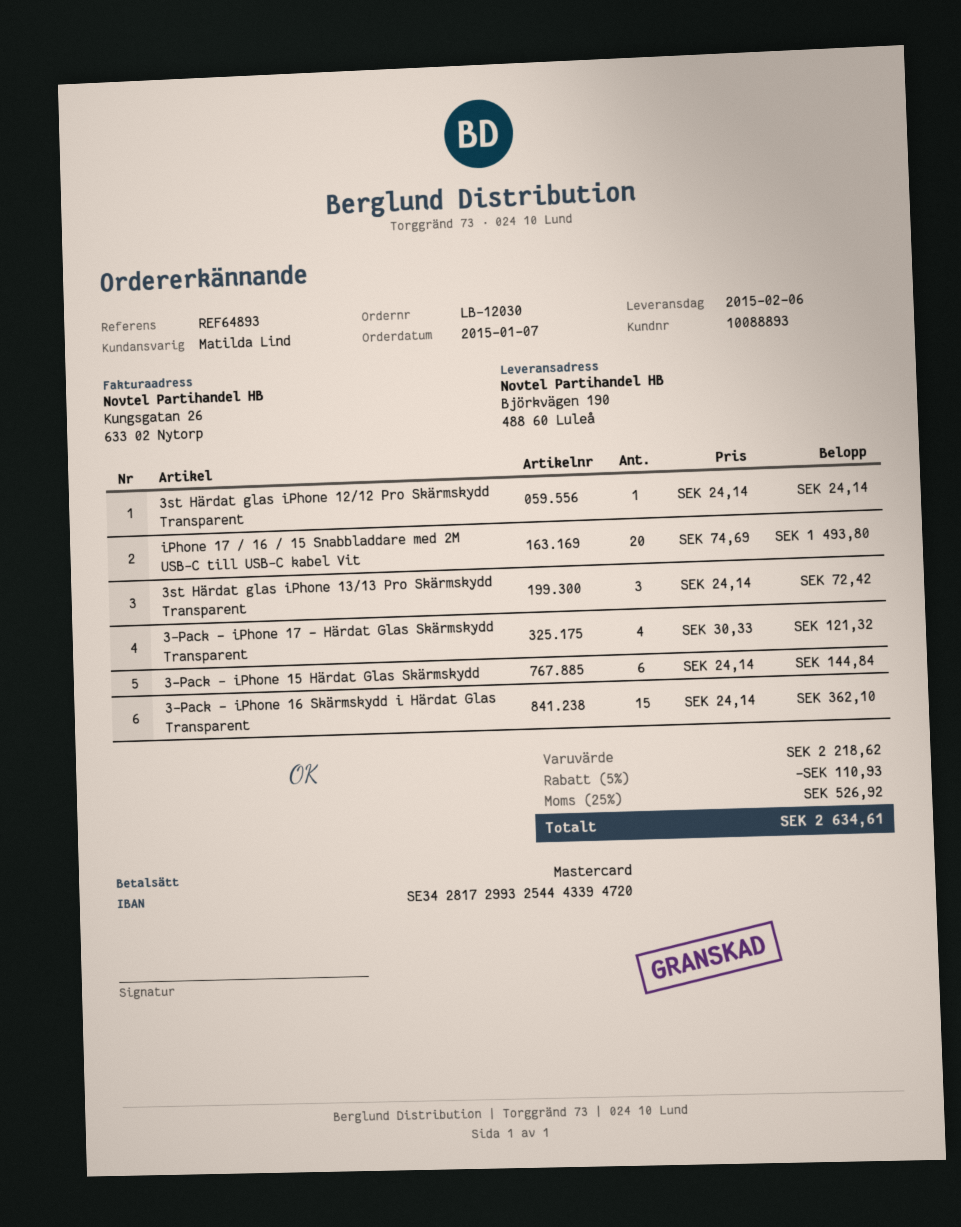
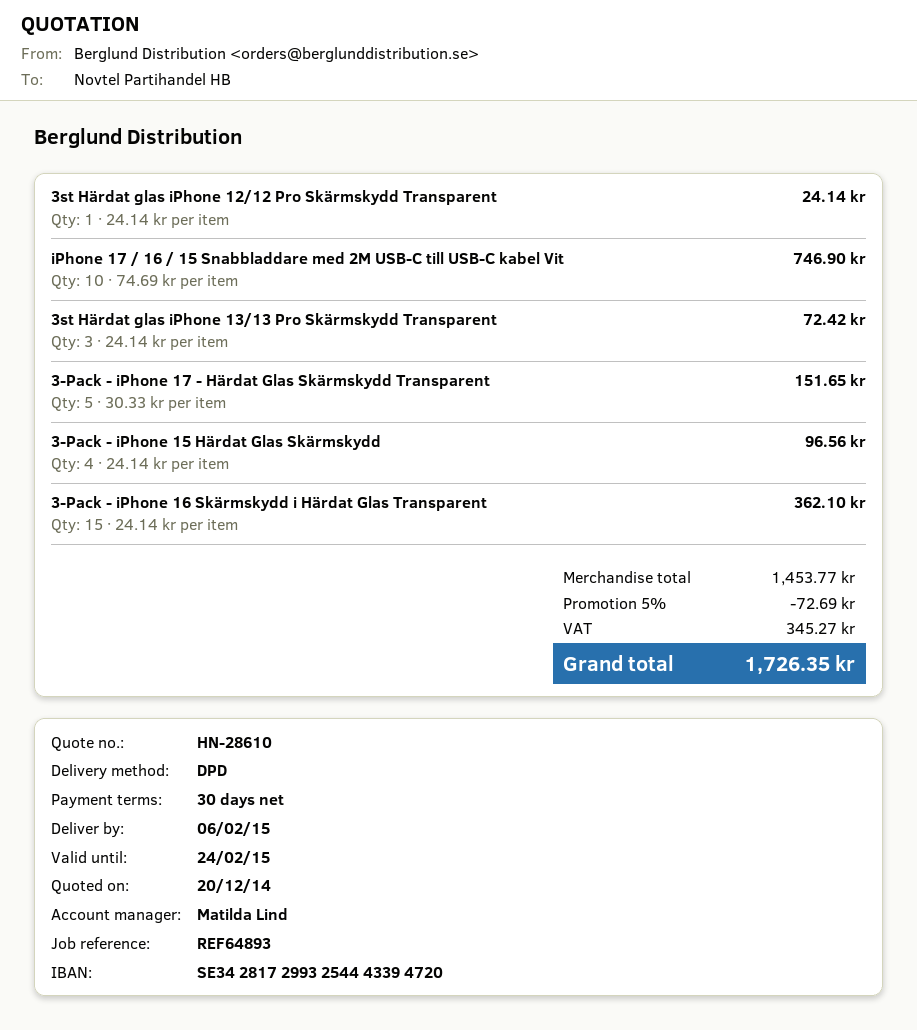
iPhone 17 / 16 / 15 Snabbladdare med 2M USB-C till USB-C kabel Vit: 20 x 74.69 = 1493.80 -> 10 x 74.69 = 746.90
3-Pack - iPhone 17 - Härdat Glas Skärmskydd Transparent: 4 x 30.33 = 121.32 -> 5 x 30.33 = 151.65
3-Pack - iPhone 15 Härdat Glas Skärmskydd: 6 x 24.14 = 144.84 -> 4 x 24.14 = 96.56
subtotal: 2218.62 -> 1453.77
discount: 5% = 110.93 -> 5% = 72.69
tax: 526.92 -> 345.27
total: 2634.61 -> 1726.35

